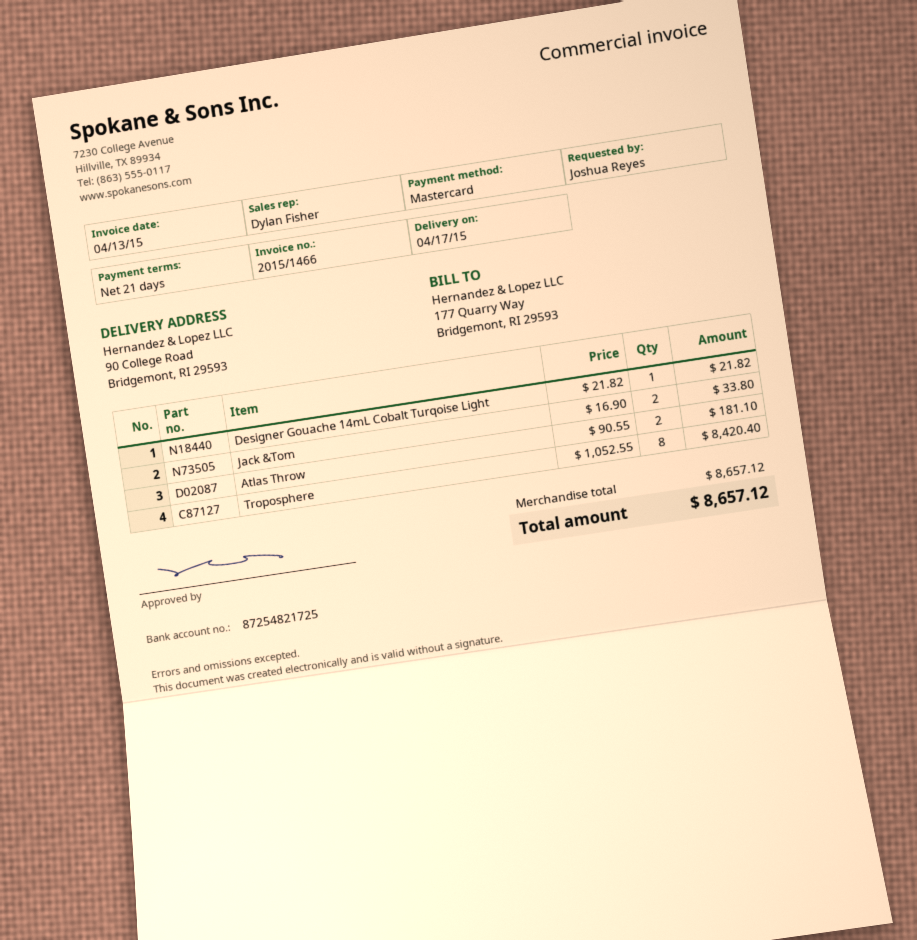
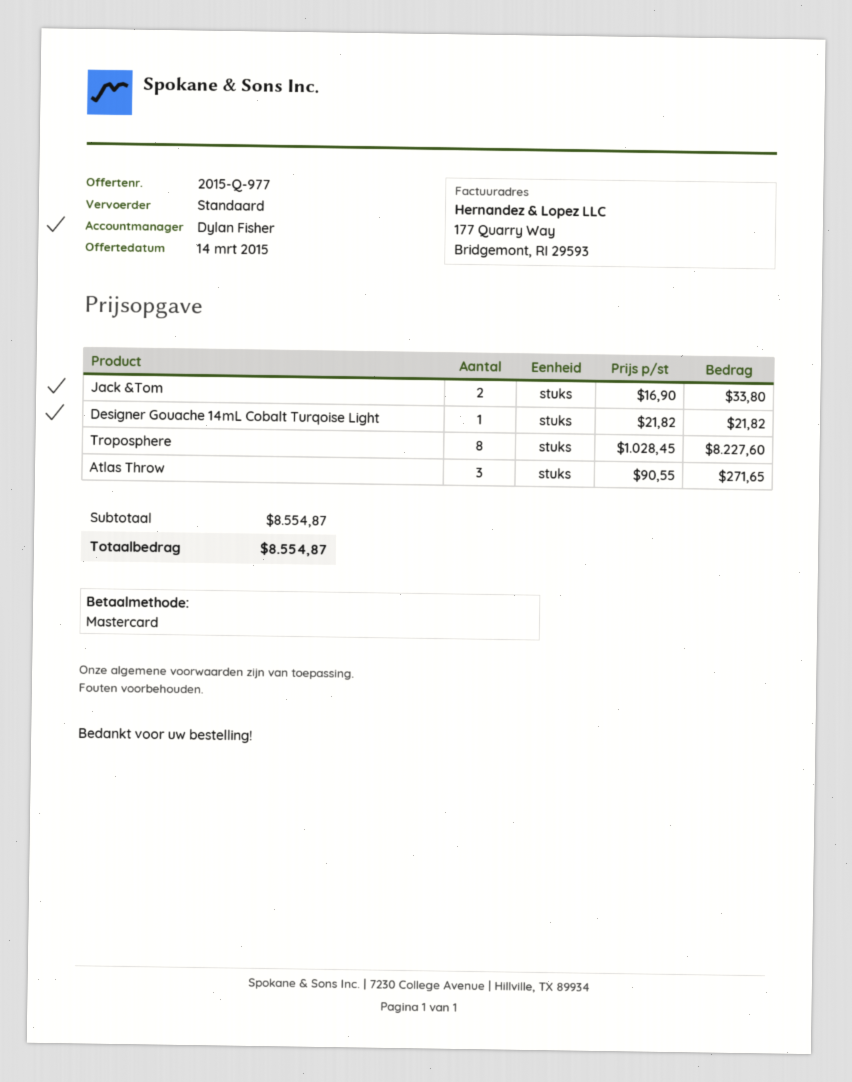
Atlas Throw: 2 x 90.55 = 181.10 -> 3 x 90.55 = 271.65
Troposphere: 8 x 1052.55 = 8420.40 -> 8 x 1028.45 = 8227.60
subtotal: 8657.12 -> 8554.87
total: 8657.12 -> 8554.87

